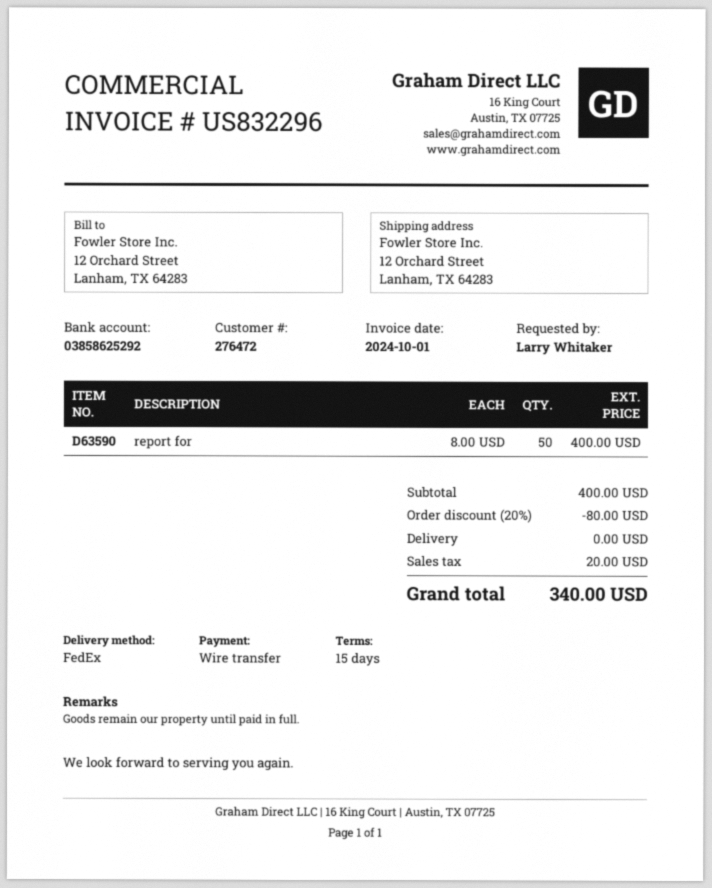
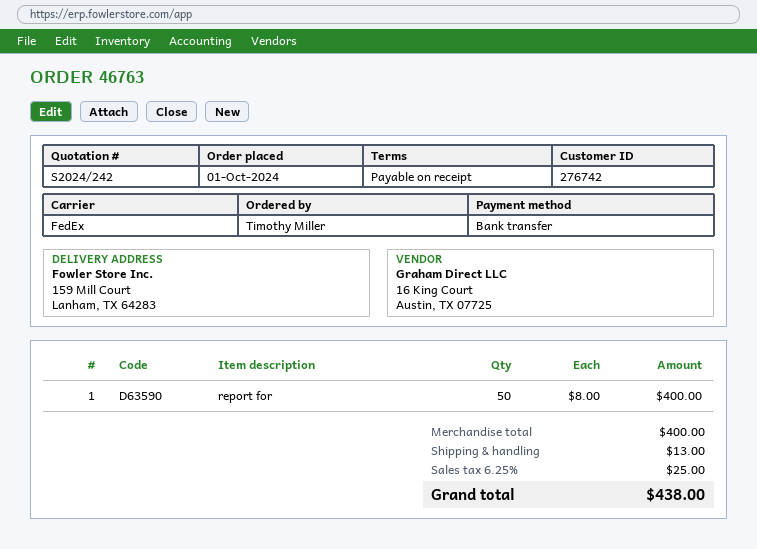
payment terms: 15 days -> on receipt
customer number: 276472 -> 276742
ordered by: Larry Whitaker -> Timothy Miller
ship to: 12 Orchard Street, Lanham, TX 64283 -> 159 Mill Court, Lanham, TX 64283
discount: 20% = 80.00 -> none
shipping: 0.00 -> 13.00
tax: 20.00 -> 25.00
total: 340.00 -> 438.00

